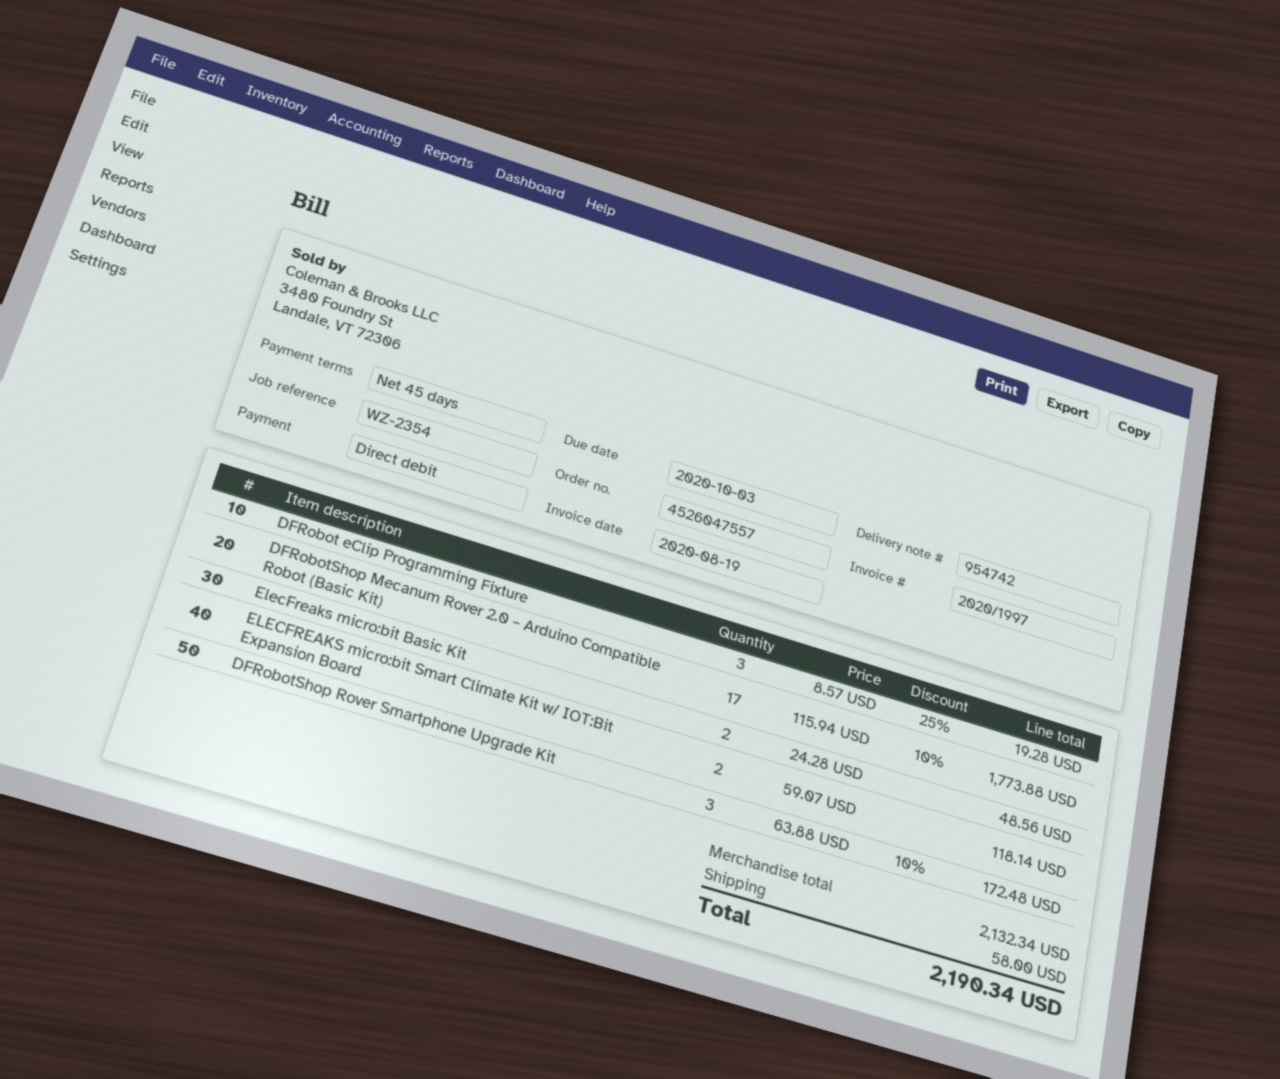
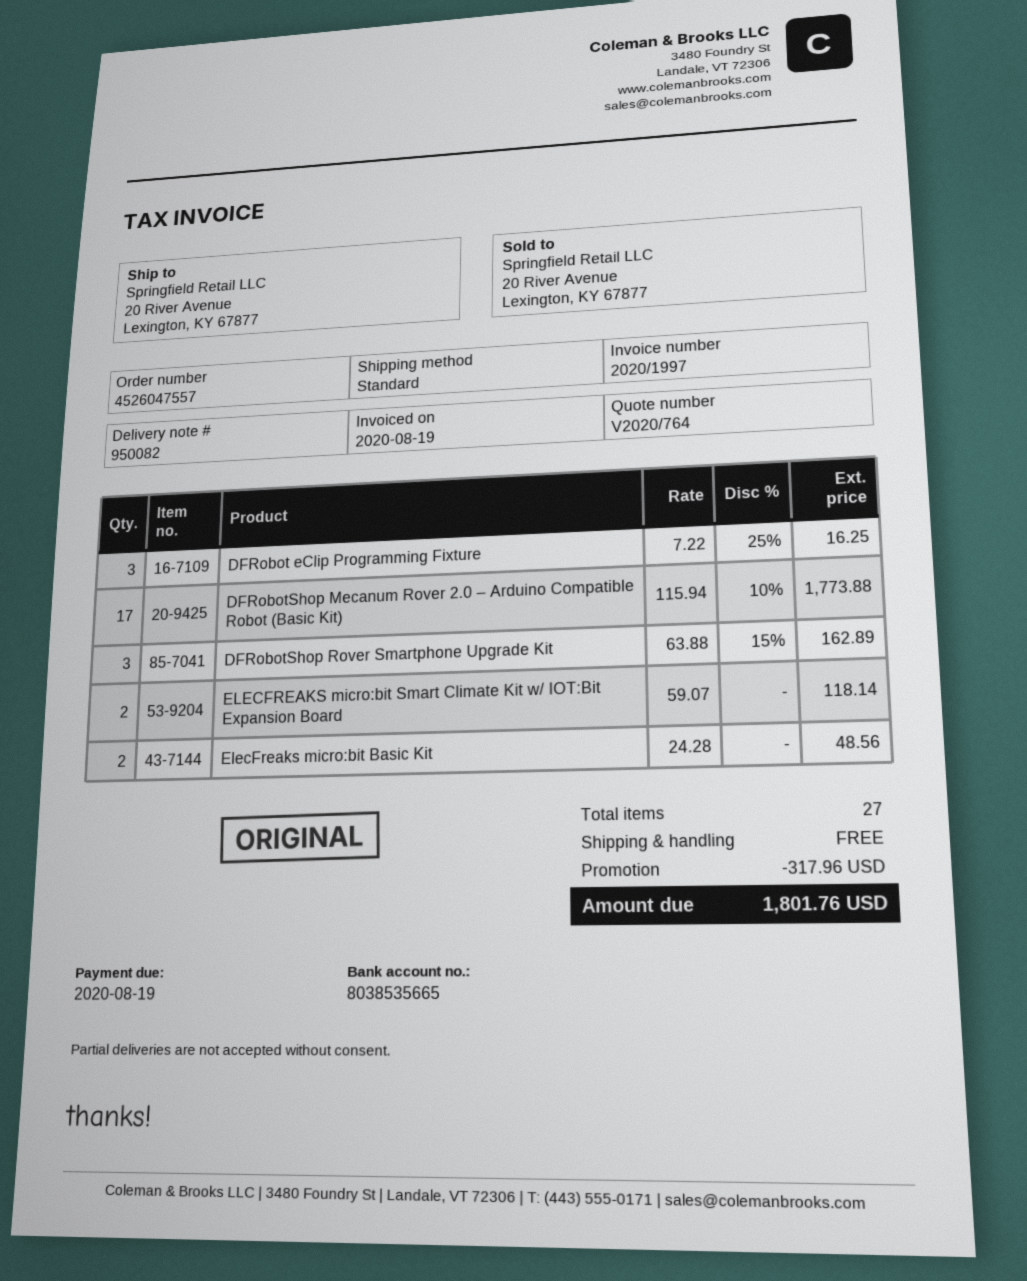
delivery note number: 954742 -> 950082
due date: 2020-10-03 -> 2020-08-19
DFRobot eClip Programming Fixture: 3 x 8.57 - 25% = 19.28 -> 3 x 7.22 - 25% = 16.25
DFRobotShop Rover Smartphone Upgrade Kit: 3 x 63.88 - 10% = 172.48 -> 3 x 63.88 - 15% = 162.89
discount: none -> 317.96
shipping: 58.00 -> 0.00
total: 2190.34 -> 1801.76

